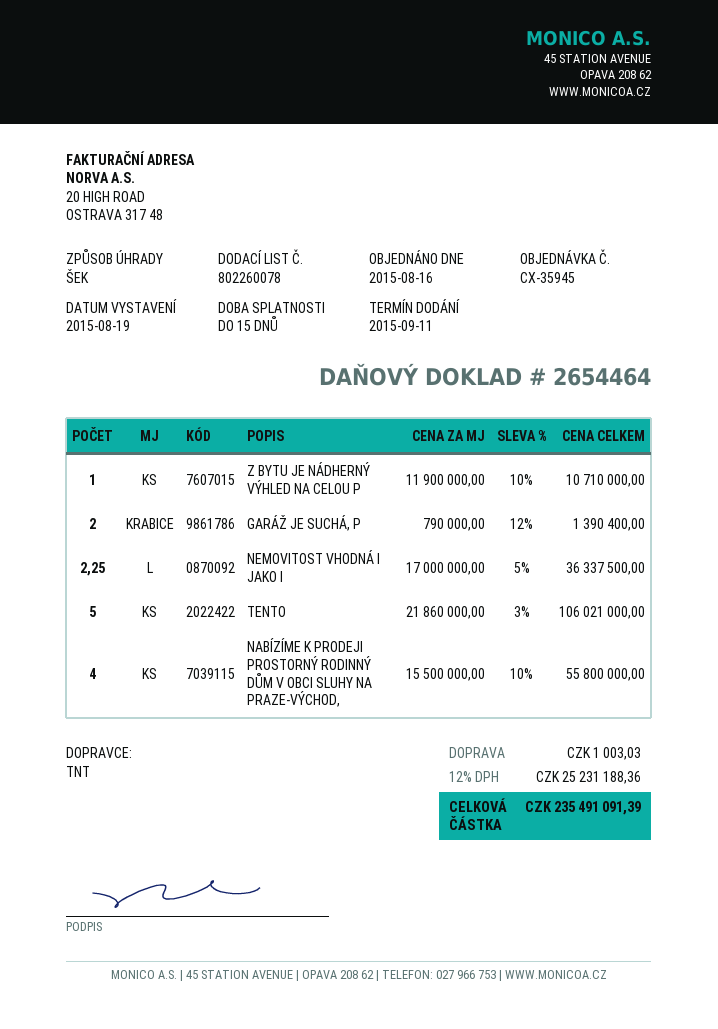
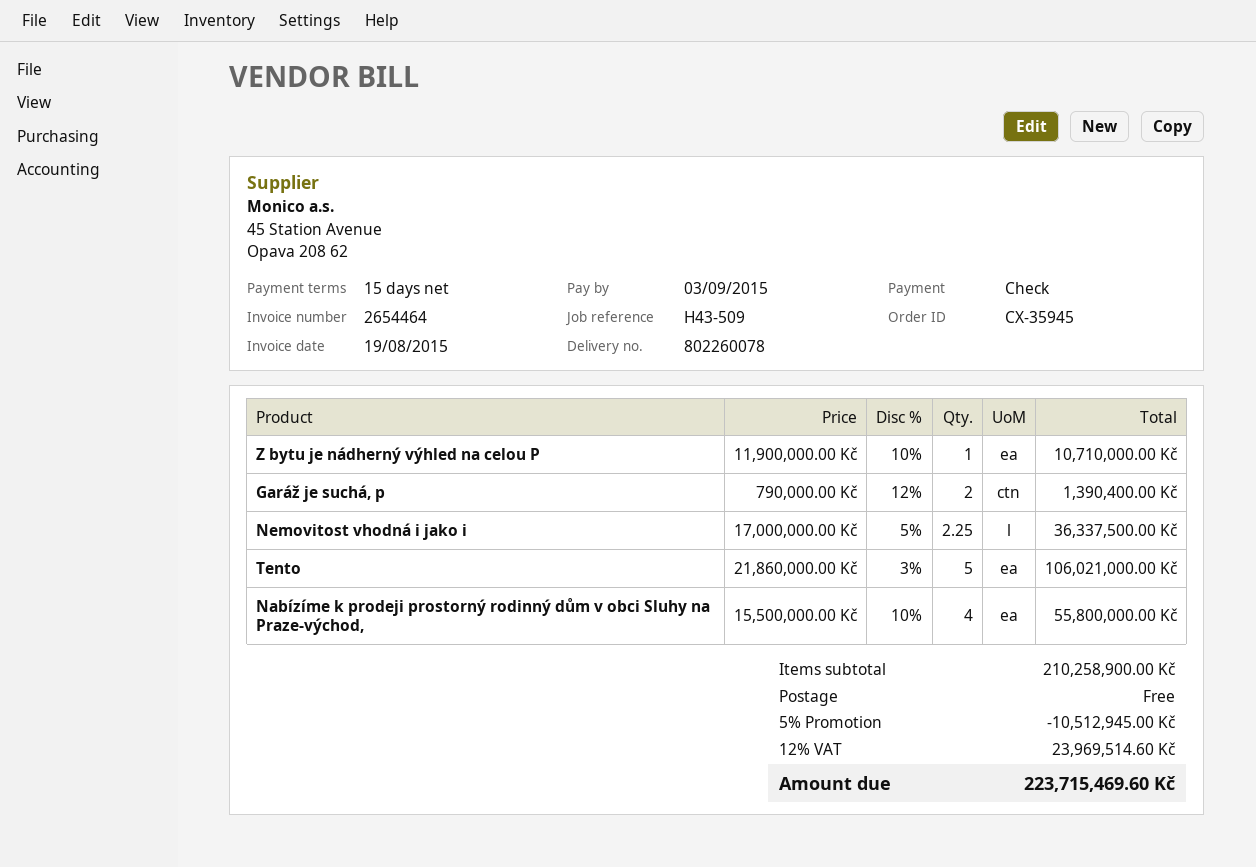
discount: none -> 5% = 10512945.00
shipping: 1003.03 -> 0.00
tax: 12% = 25231188.36 -> 12% = 23969514.60
total: 235491091.39 -> 223715469.60

